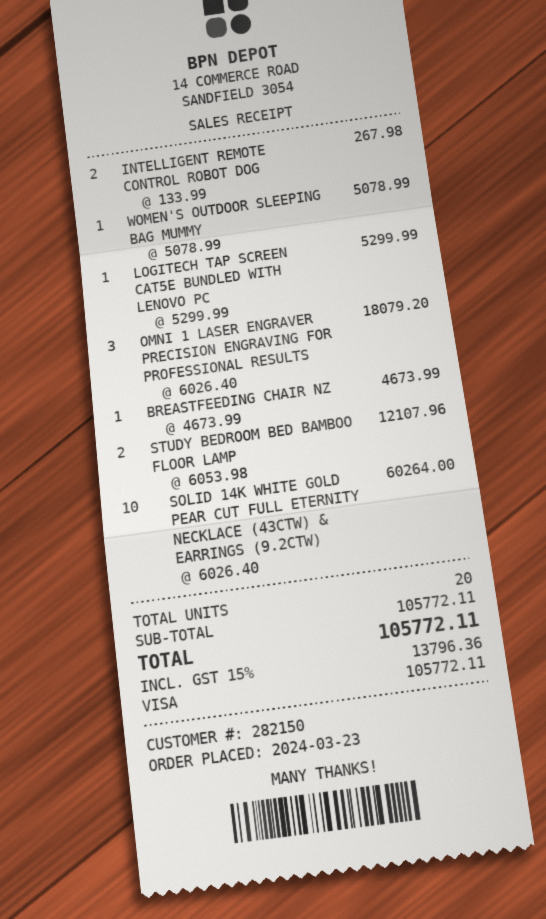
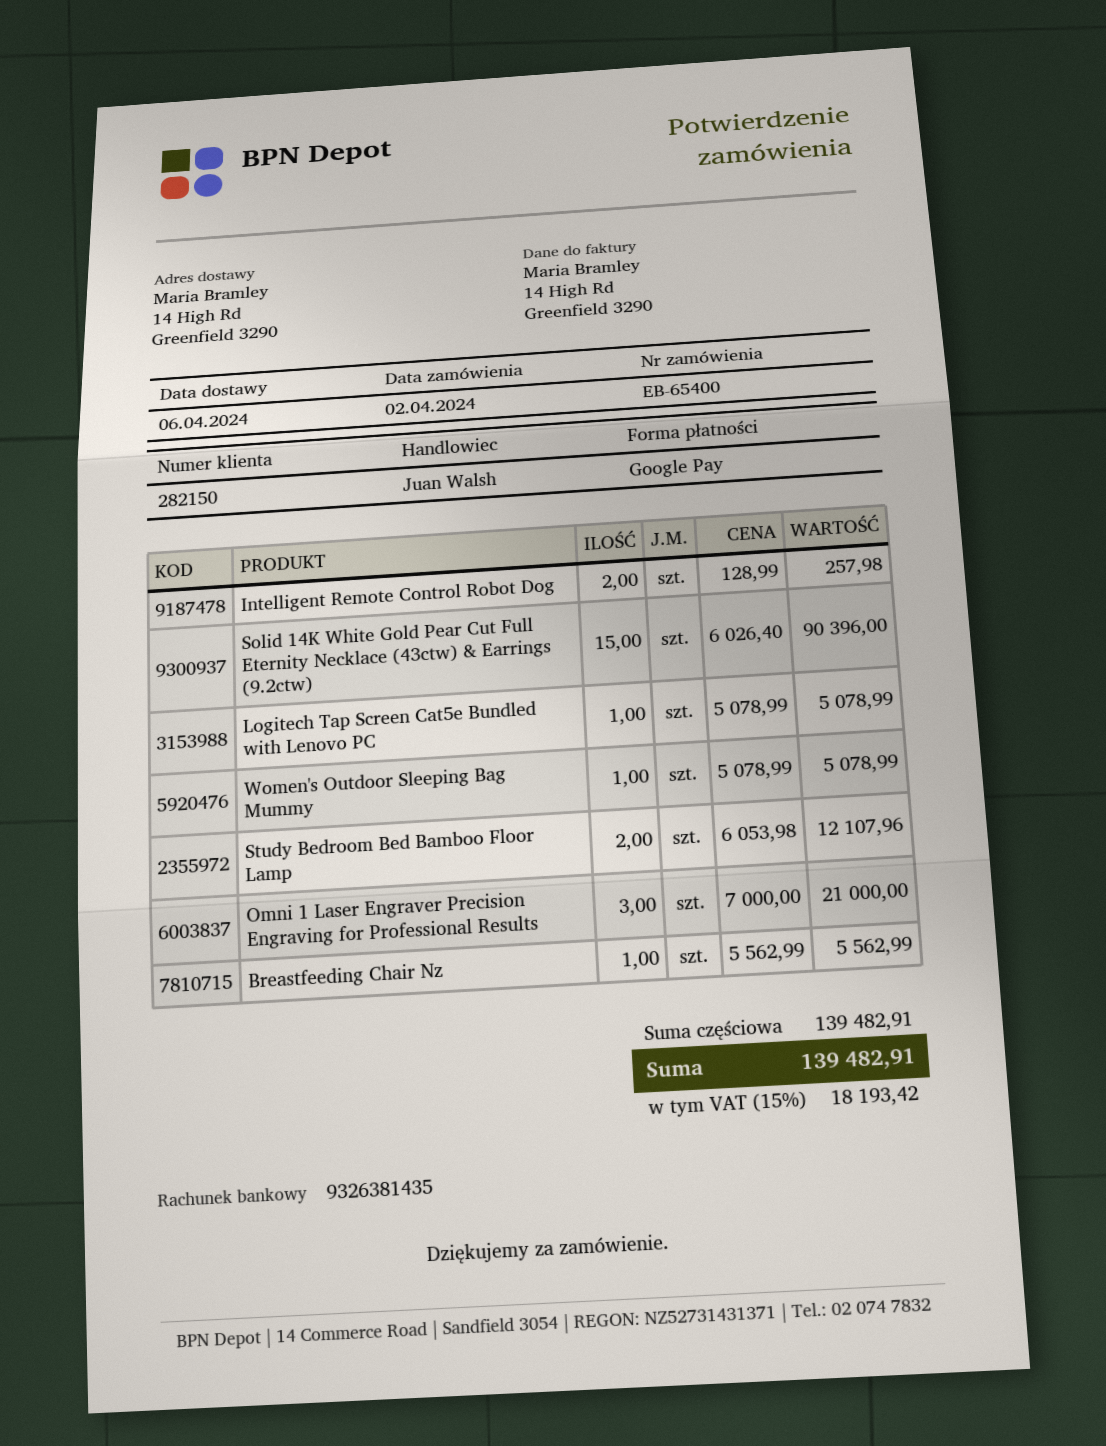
order date: 2024-03-23 -> 2024-04-02
payment method: Visa -> Google Pay
INTELLIGENT REMOTE CONTROL ROBOT DOG: 2 x 133.99 = 267.98 -> 2 x 128.99 = 257.98
LOGITECH TAP SCREEN CAT5E BUNDLED WITH LENOVO PC: 1 x 5299.99 = 5299.99 -> 1 x 5078.99 = 5078.99
OMNI 1 LASER ENGRAVER PRECISION ENGRAVING FOR PROFESSIONAL RESULTS: 3 x 6026.40 = 18079.20 -> 3 x 7000.00 = 21000.00
BREASTFEEDING CHAIR NZ: 1 x 4673.99 = 4673.99 -> 1 x 5562.99 = 5562.99
SOLID 14K WHITE GOLD PEAR CUT FULL ETERNITY NECKLACE (43CTW) & EARRINGS (9.2CTW): 10 x 6026.40 = 60264.00 -> 15 x 6026.40 = 90396.00
subtotal: 105772.11 -> 139482.91
tax: 15% = 13796.36 -> 15% = 18193.42
total: 105772.11 -> 139482.91

